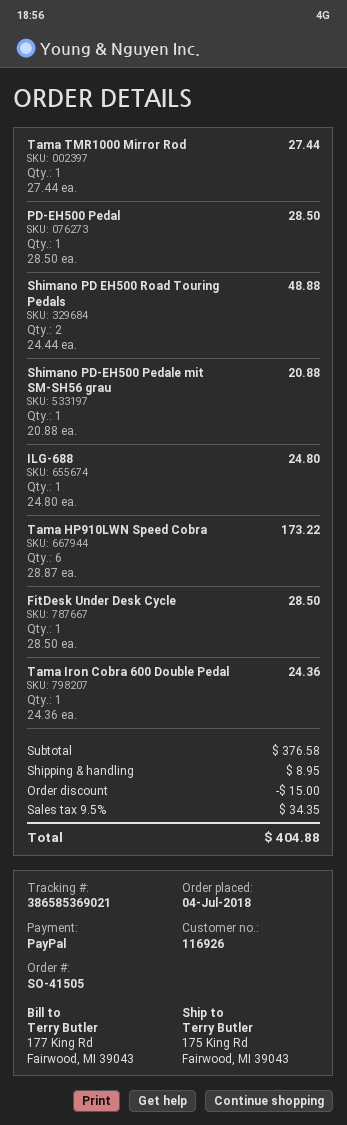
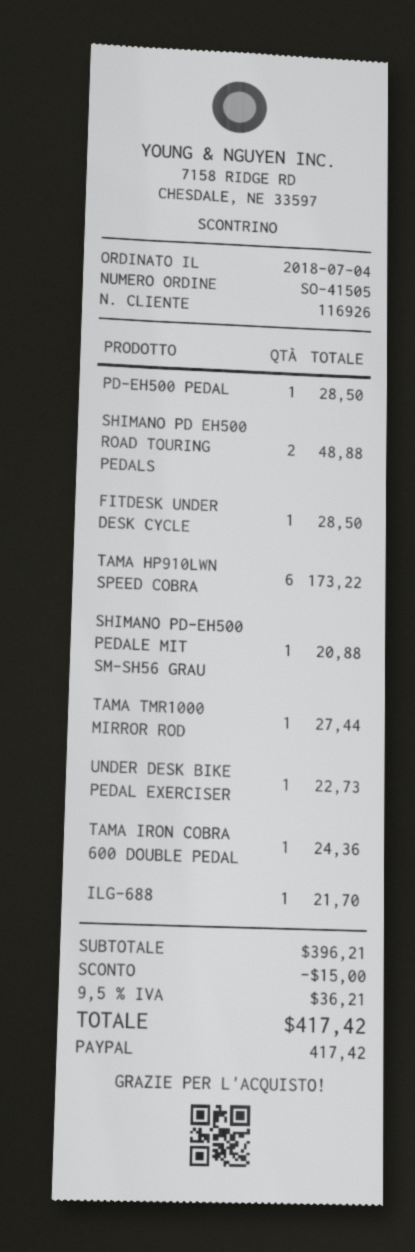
ILG-688: 1 for 24.80 -> 1 for 21.70
UNDER DESK BIKE PEDAL EXERCISER: none -> 1 for 22.73
subtotal: 376.58 -> 396.21
shipping: 8.95 -> none
tax: 9.5% = 34.35 -> 9.5% = 36.21
total: 404.88 -> 417.42

